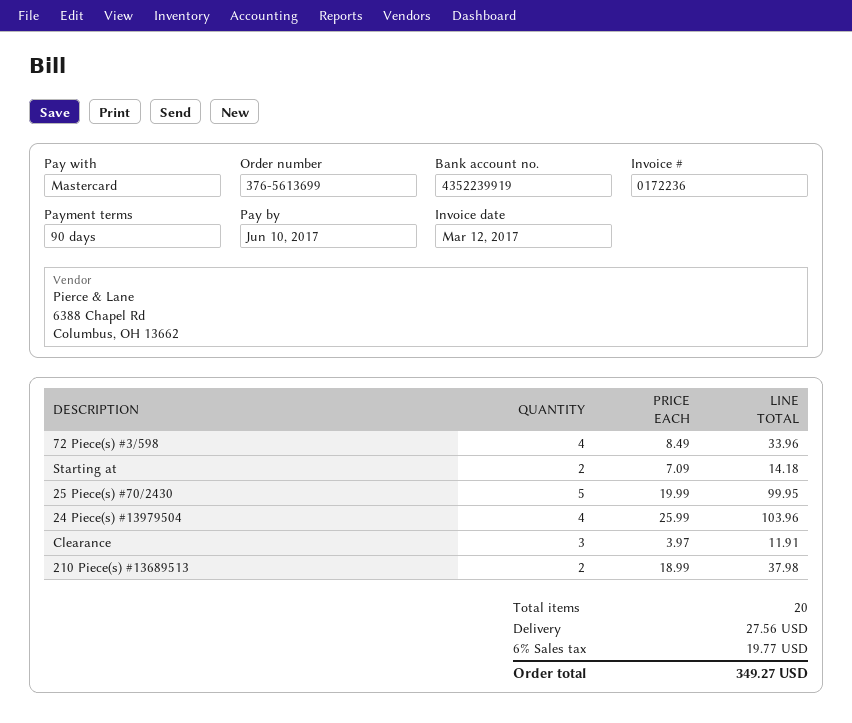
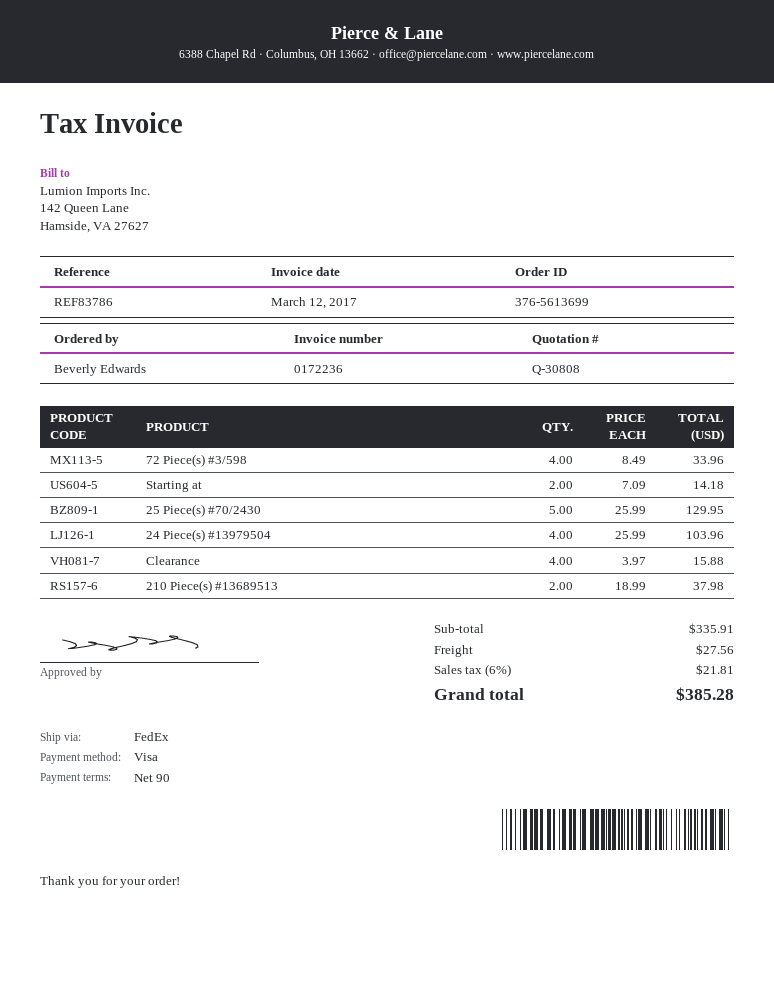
payment method: Mastercard -> Visa
25 Piece(s) #70/2430: 5 x 19.99 = 99.95 -> 5 x 25.99 = 129.95
Clearance: 3 x 3.97 = 11.91 -> 4 x 3.97 = 15.88
tax: 6% = 19.77 -> 6% = 21.81
total: 349.27 -> 385.28

